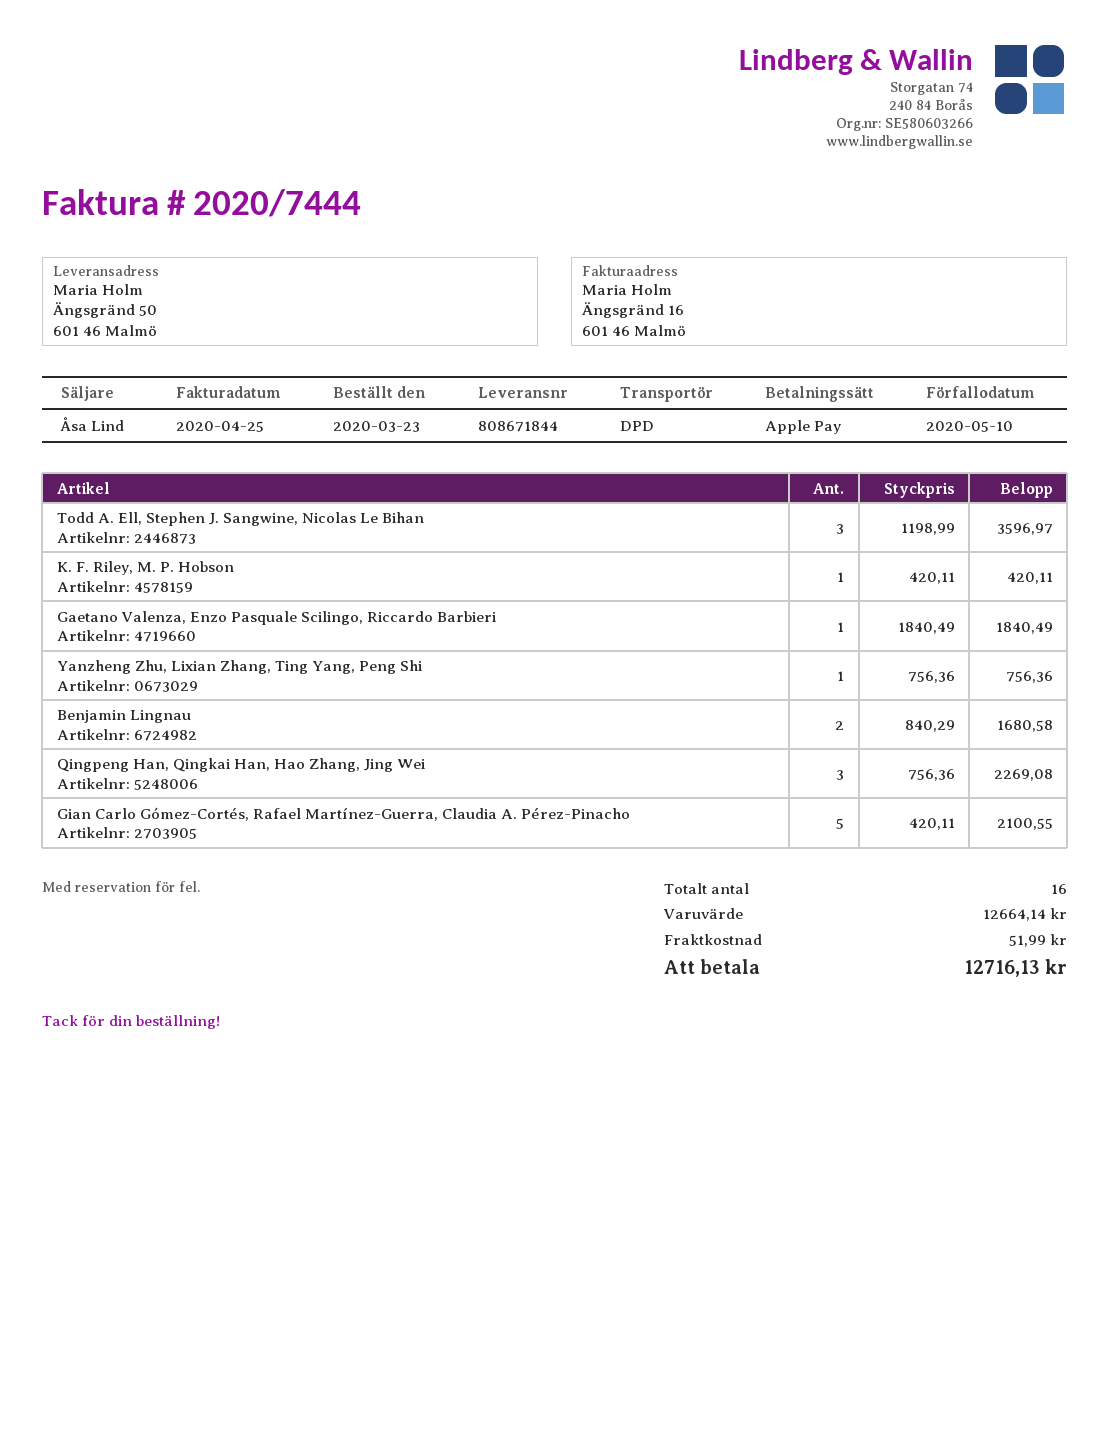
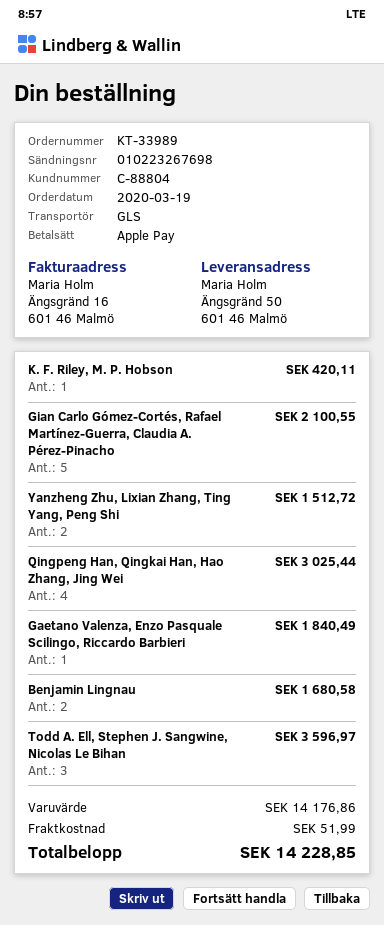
order date: 2020-03-23 -> 2020-03-19
shipping method: DPD -> GLS
Yanzheng Zhu, Lixian Zhang, Ting Yang, Peng Shi: 1 for 756.36 -> 2 for 1512.72
Qingpeng Han, Qingkai Han, Hao Zhang, Jing Wei: 3 for 2269.08 -> 4 for 3025.44
subtotal: 12664.14 -> 14176.86
total: 12716.13 -> 14228.85

